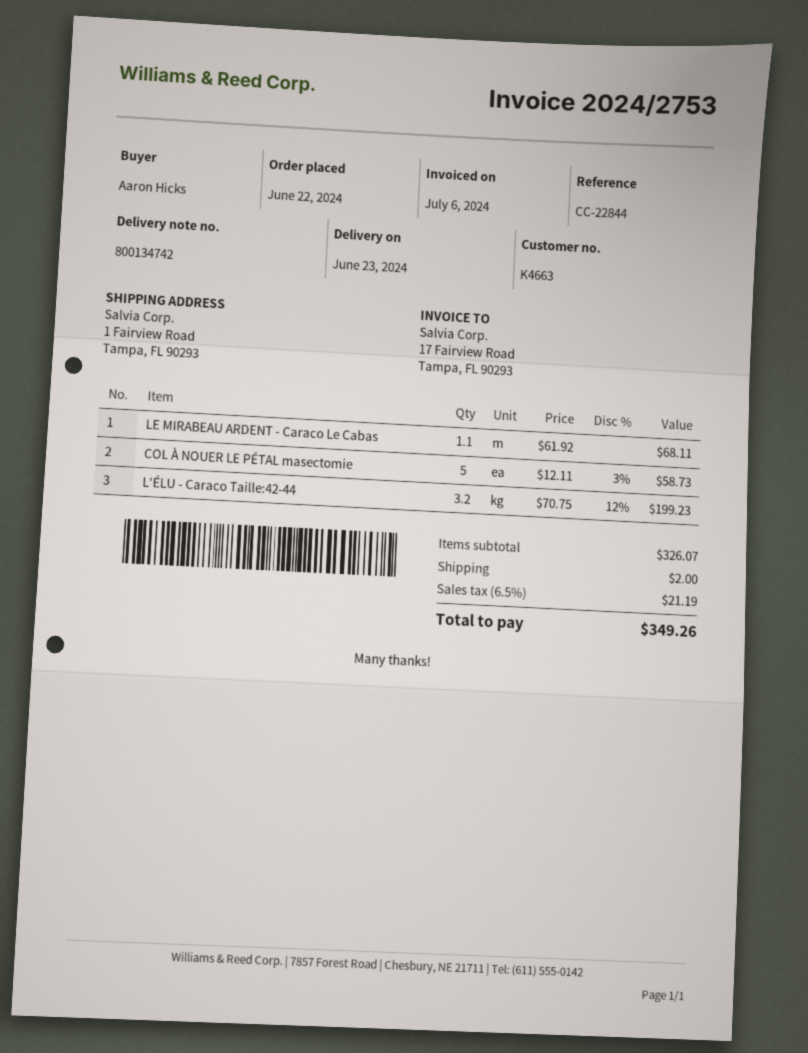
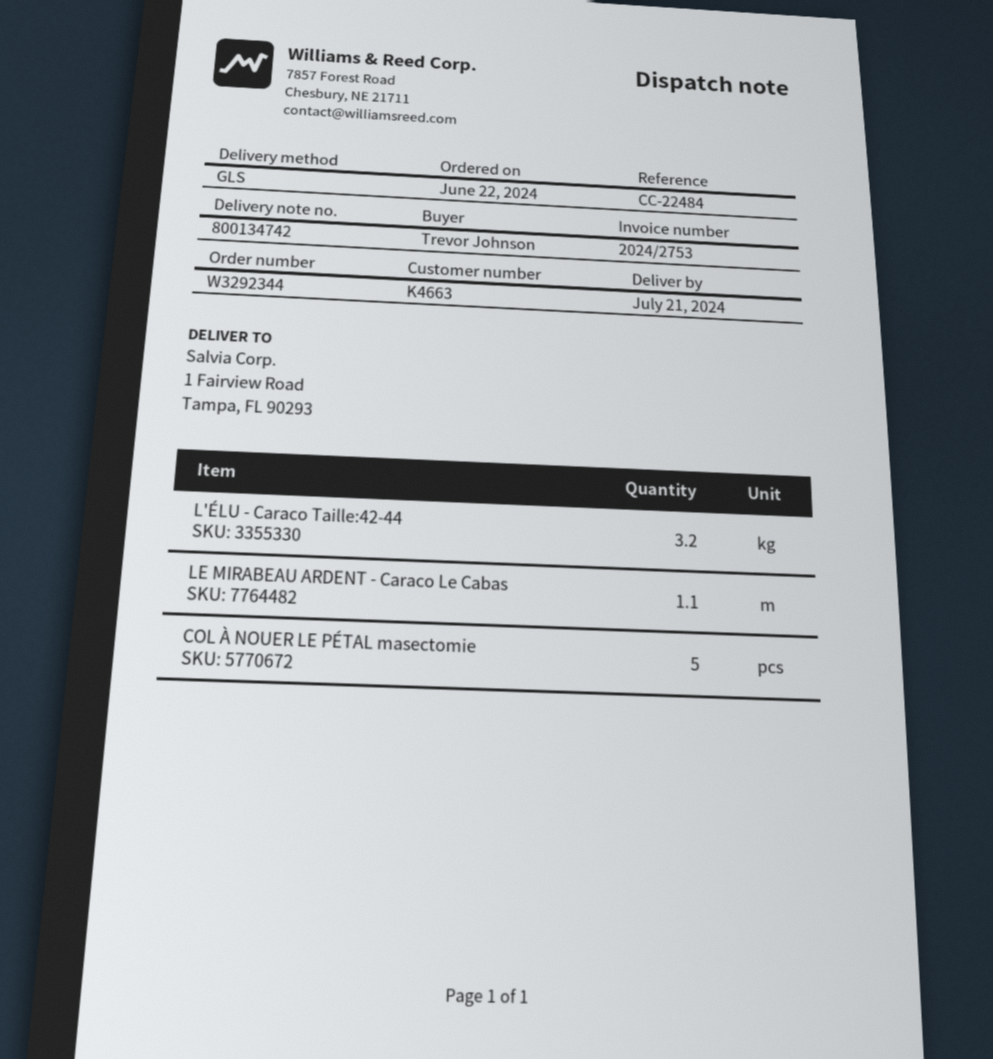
delivery date: 2024-06-23 -> 2024-07-21
reference: CC-22844 -> CC-22484
ordered by: Aaron Hicks -> Trevor Johnson

